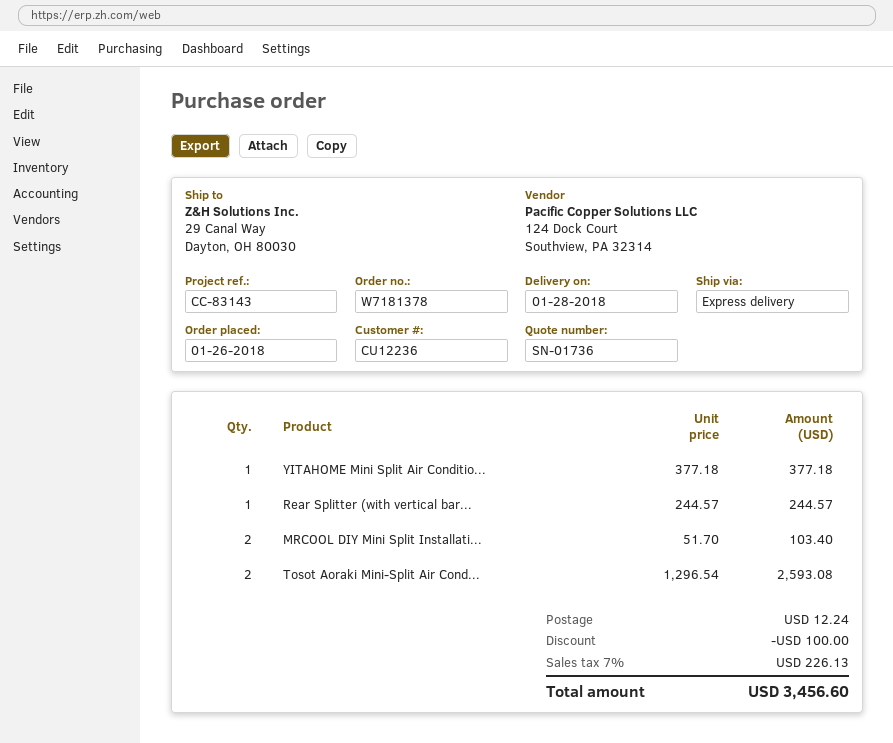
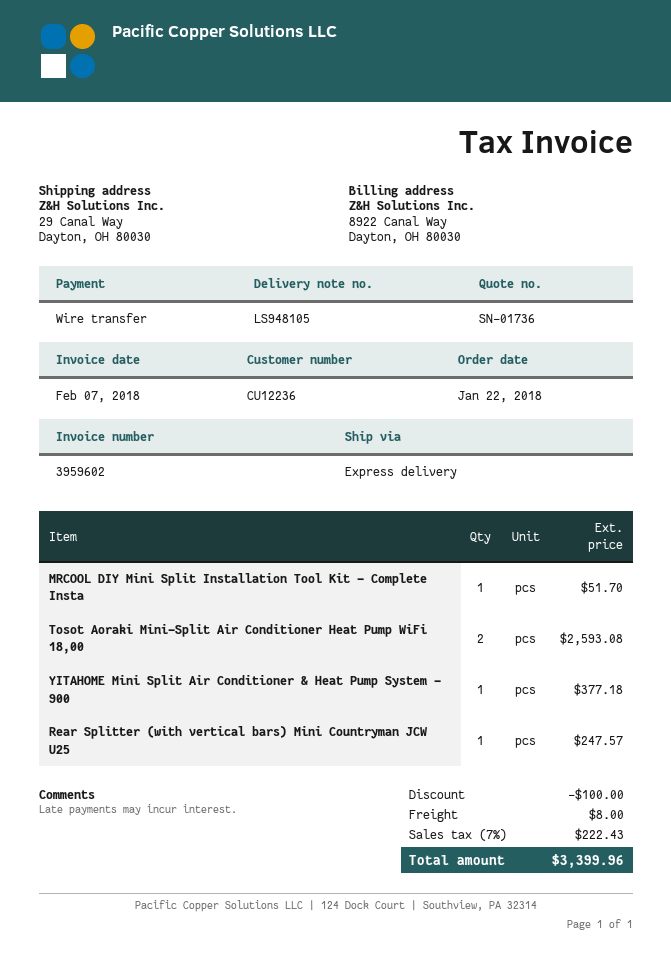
order date: 2018-01-26 -> 2018-01-22
Rear Splitter (with vertical bar...: 1 for 244.57 -> 1 for 247.57
MRCOOL DIY Mini Split Installati...: 2 for 103.40 -> 1 for 51.70
shipping: 12.24 -> 8.00
tax: 7% = 226.13 -> 7% = 222.43
total: 3456.60 -> 3399.96

